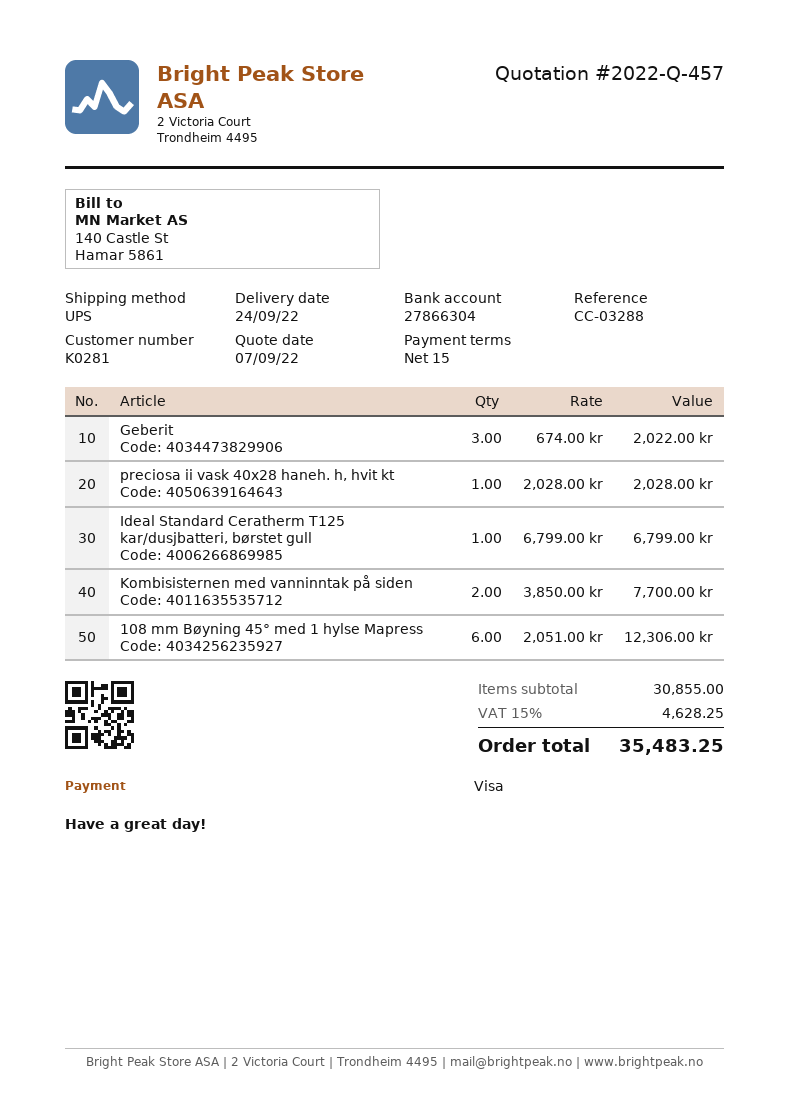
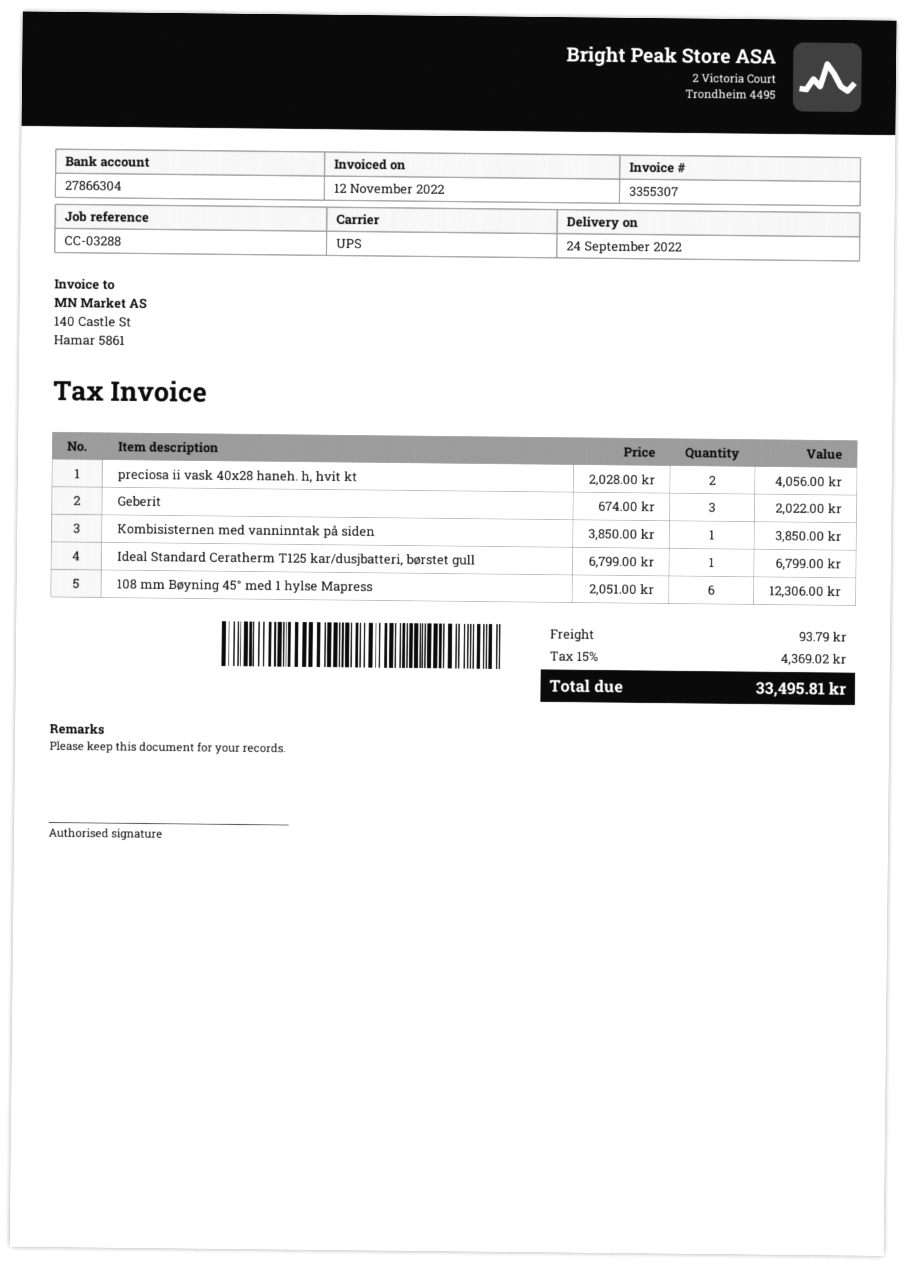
preciosa ii vask 40x28 haneh. h, hvit kt: 1 x 2028.00 = 2028.00 -> 2 x 2028.00 = 4056.00
Kombisisternen med vanninntak på siden: 2 x 3850.00 = 7700.00 -> 1 x 3850.00 = 3850.00
shipping: none -> 93.79
tax: 15% = 4628.25 -> 15% = 4369.02
total: 35483.25 -> 33495.81

